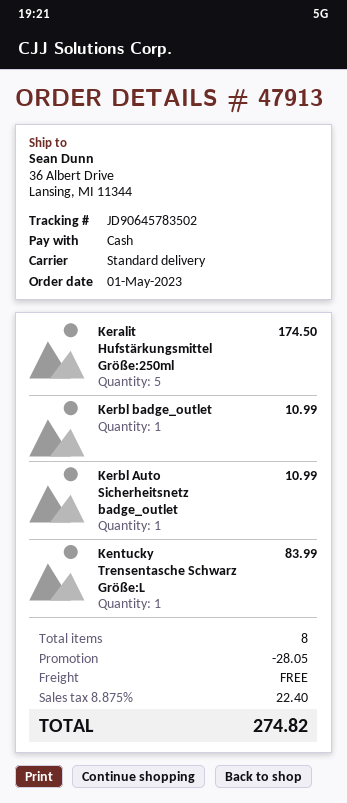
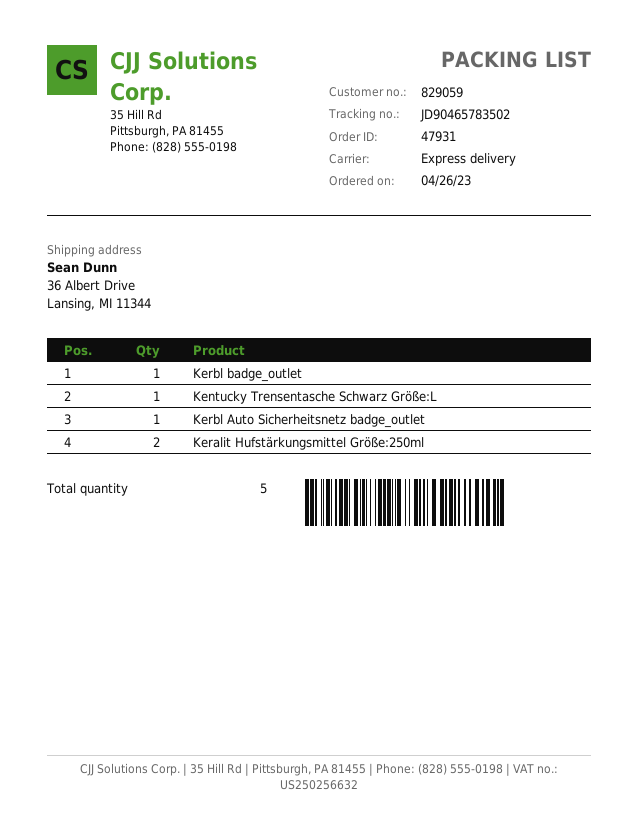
order number: 47913 -> 47931
order date: 2023-05-01 -> 2023-04-26
shipping method: standard -> express
tracking number: JD90645783502 -> JD90465783502
Keralit Hufstärkungsmittel Größe:250ml: 5 -> 2
total quantity: 8 -> 5

